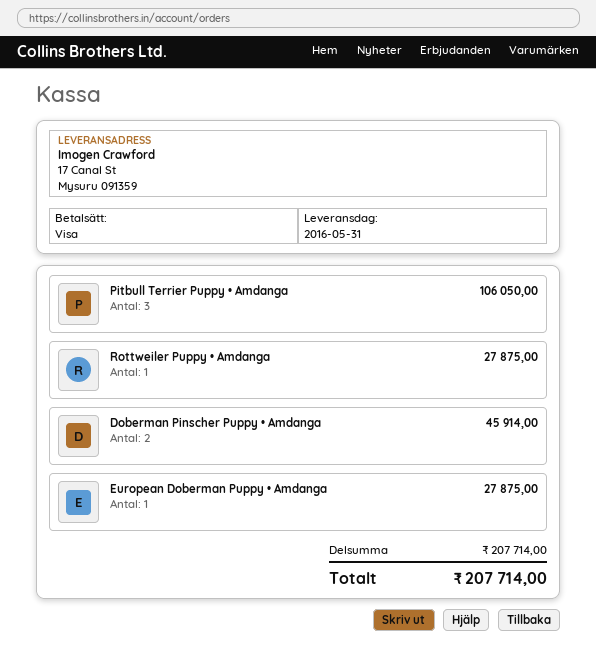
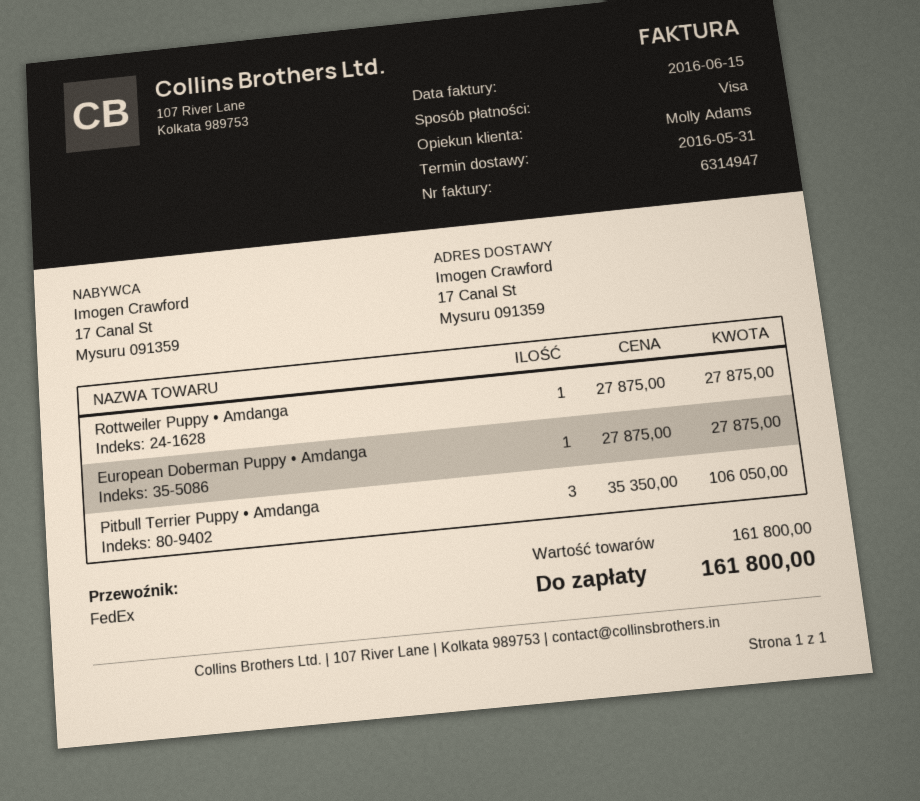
Doberman Pinscher Puppy • Amdanga: 2 for 45914.00 -> none
subtotal: 207714.00 -> 161800.00
total: 207714.00 -> 161800.00

